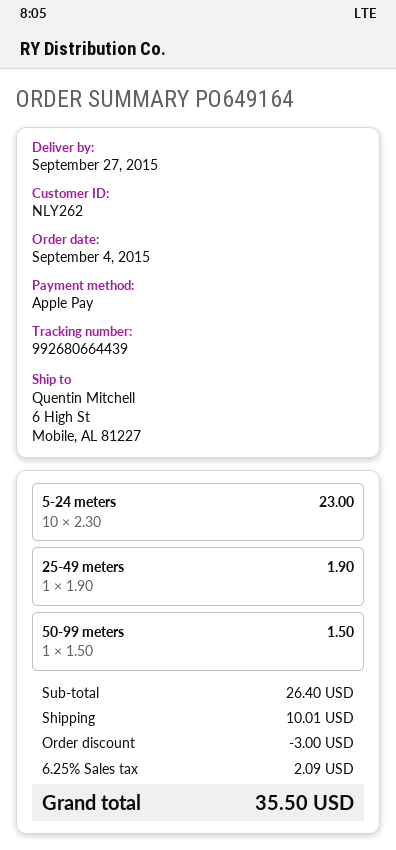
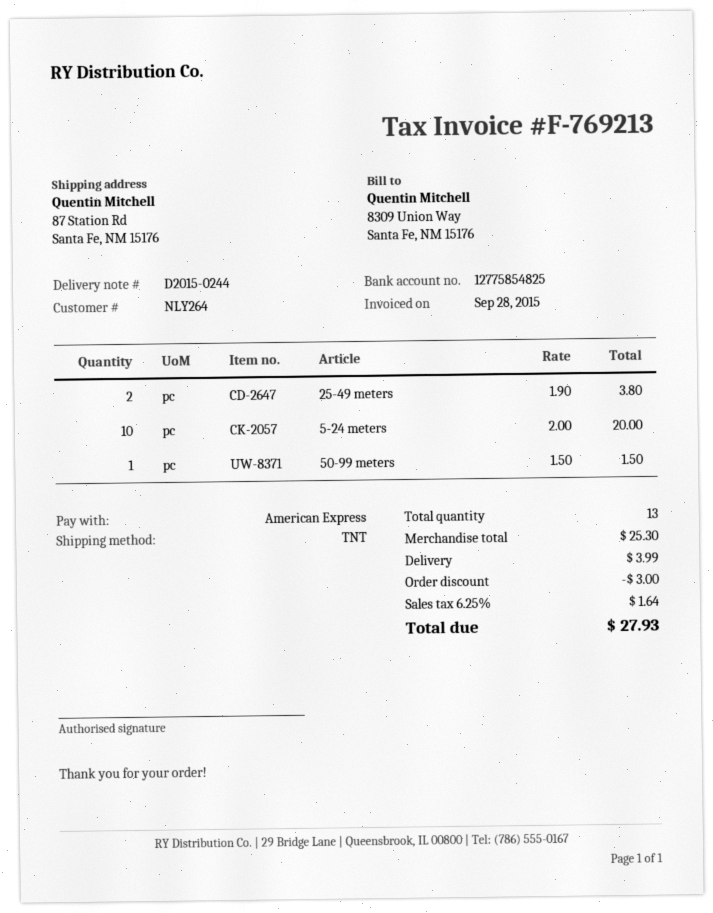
customer number: NLY262 -> NLY264
payment method: Apple Pay -> American Express
ship to: 6 High St, Mobile, AL 81227 -> 87 Station Rd, Santa Fe, NM 15176
5-24 meters: 10 x 2.30 = 23.00 -> 10 x 2.00 = 20.00
25-49 meters: 1 x 1.90 = 1.90 -> 2 x 1.90 = 3.80
subtotal: 26.40 -> 25.30
shipping: 10.01 -> 3.99
tax: 6.25% = 2.09 -> 6.25% = 1.64
total: 35.50 -> 27.93

